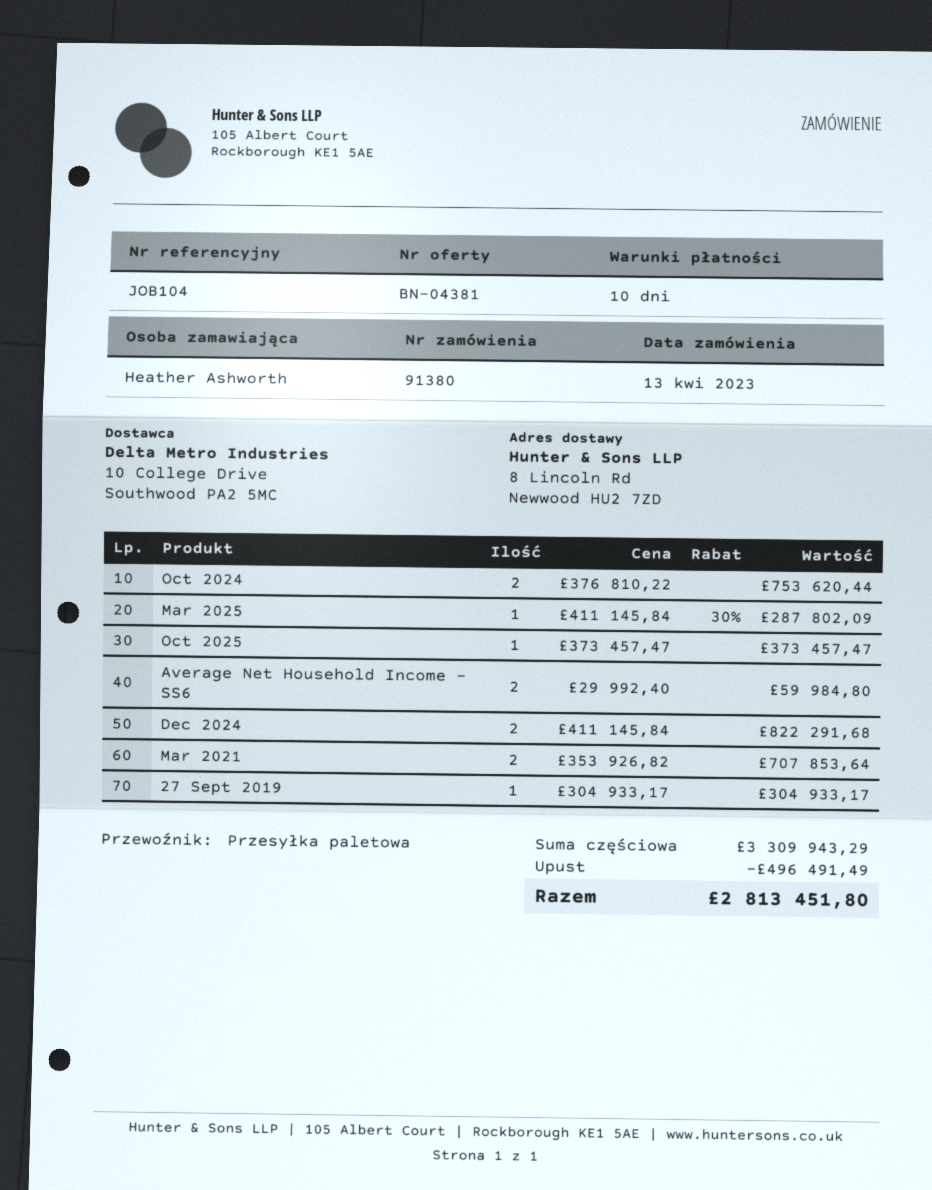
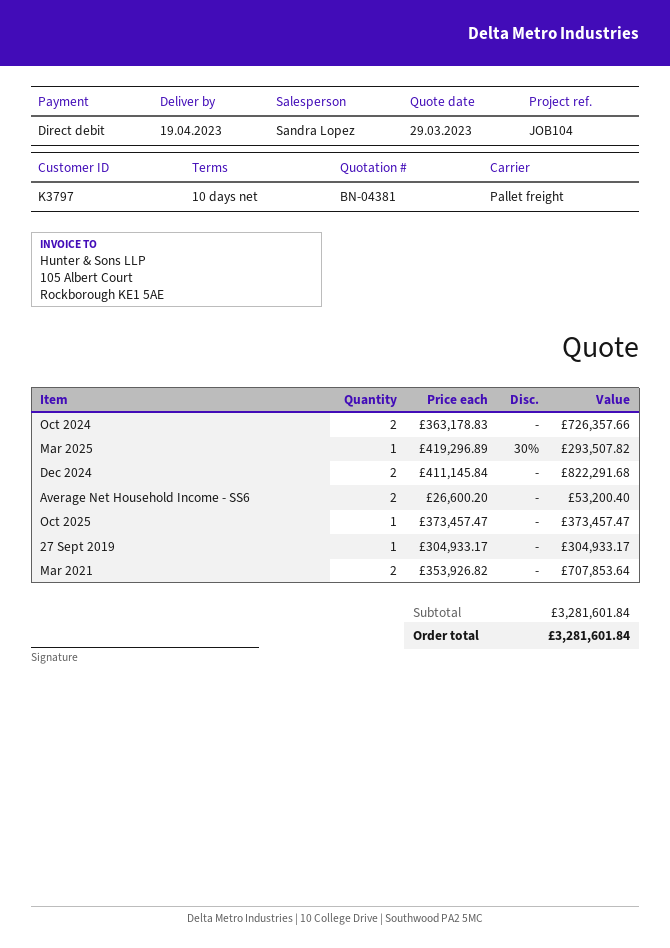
Oct 2024: 2 x 376810.22 = 753620.44 -> 2 x 363178.83 = 726357.66
Mar 2025: 1 x 411145.84 - 30% = 287802.09 -> 1 x 419296.89 - 30% = 293507.82
Average Net Household Income - SS6: 2 x 29992.40 = 59984.80 -> 2 x 26600.20 = 53200.40
subtotal: 3309943.29 -> 3281601.84
discount: 496491.49 -> none
total: 2813451.80 -> 3281601.84

